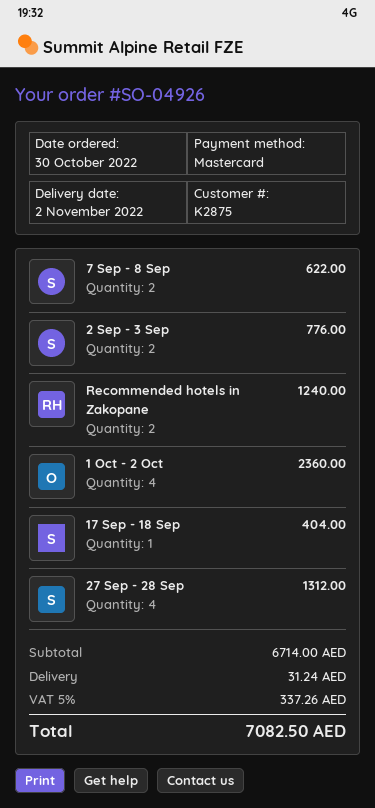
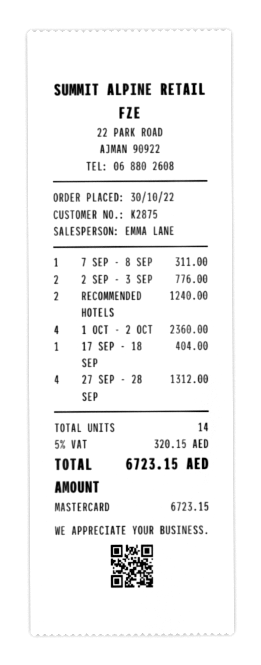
7 Sep - 8 Sep: 2 for 622.00 -> 1 for 311.00
shipping: 31.24 -> none
tax: 5% = 337.26 -> 5% = 320.15
total: 7082.50 -> 6723.15

